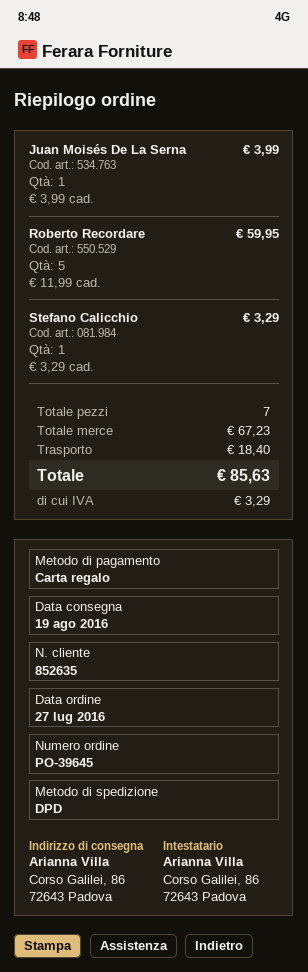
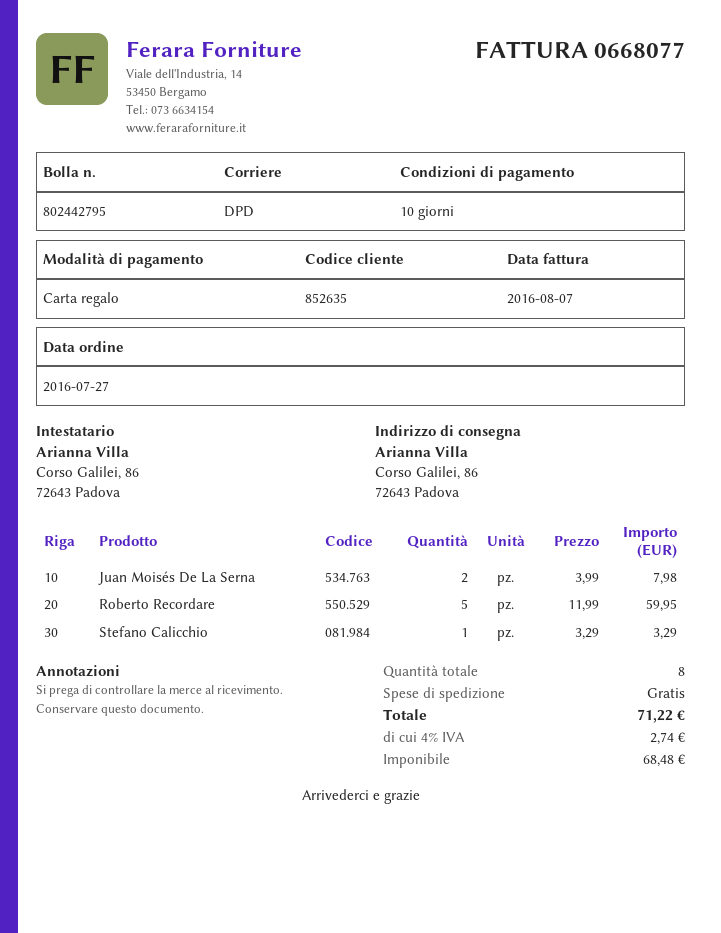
Juan Moisés De La Serna: 1 x 3.99 = 3.99 -> 2 x 3.99 = 7.98
total quantity: 7 -> 8
shipping: 18.40 -> 0.00
tax: 3.29 -> 2.74
total: 85.63 -> 71.22

